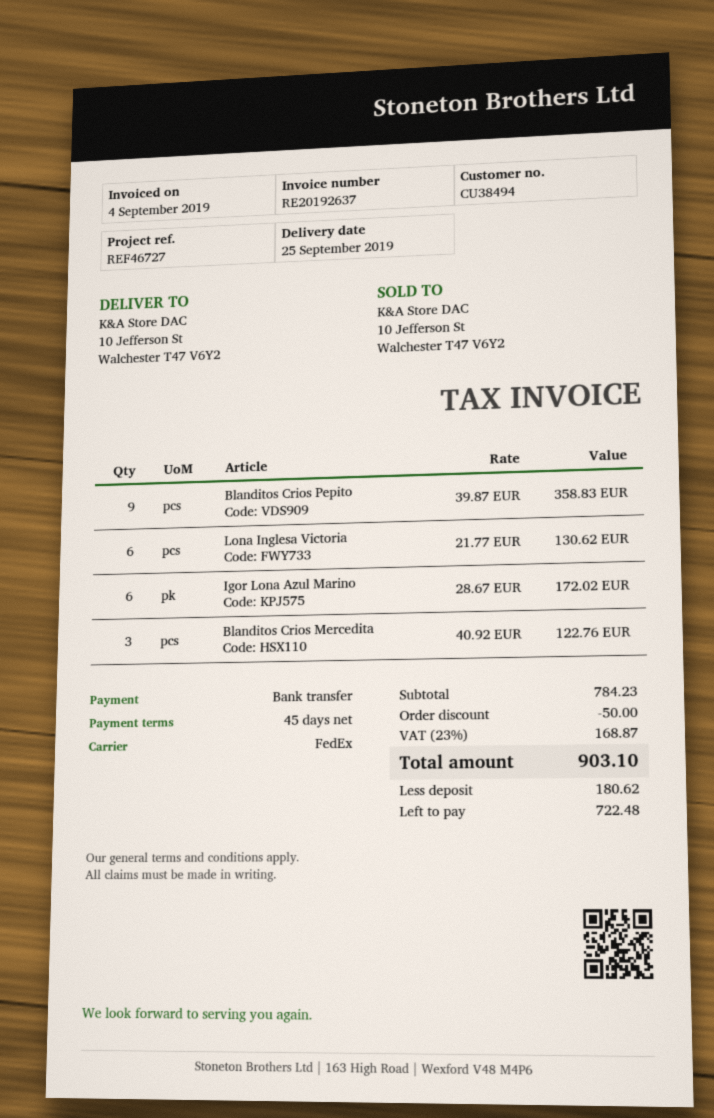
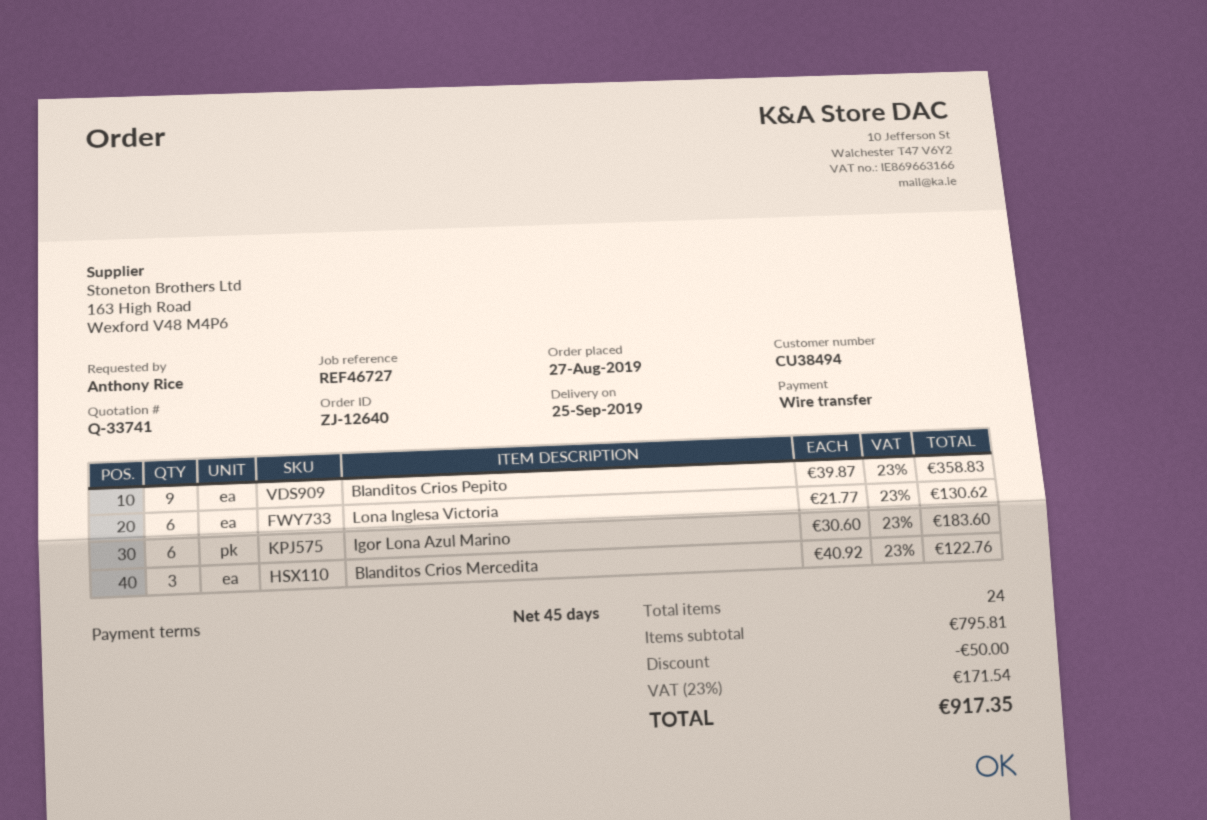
Igor Lona Azul Marino: 6 x 28.67 = 172.02 -> 6 x 30.60 = 183.60
subtotal: 784.23 -> 795.81
tax: 23% = 168.87 -> 23% = 171.54
total: 903.10 -> 917.35

